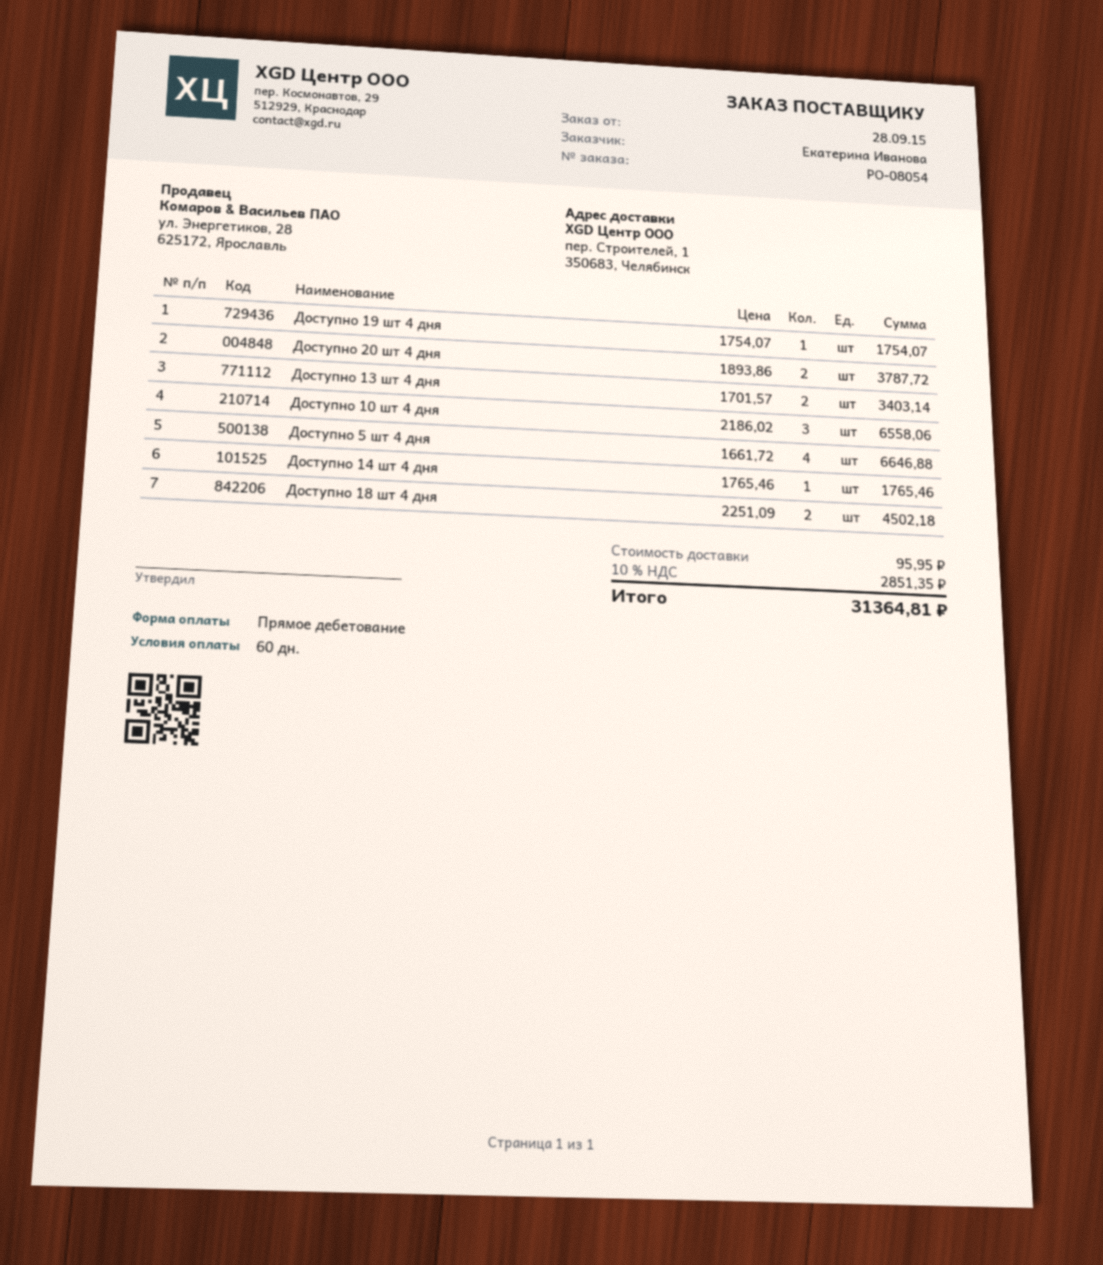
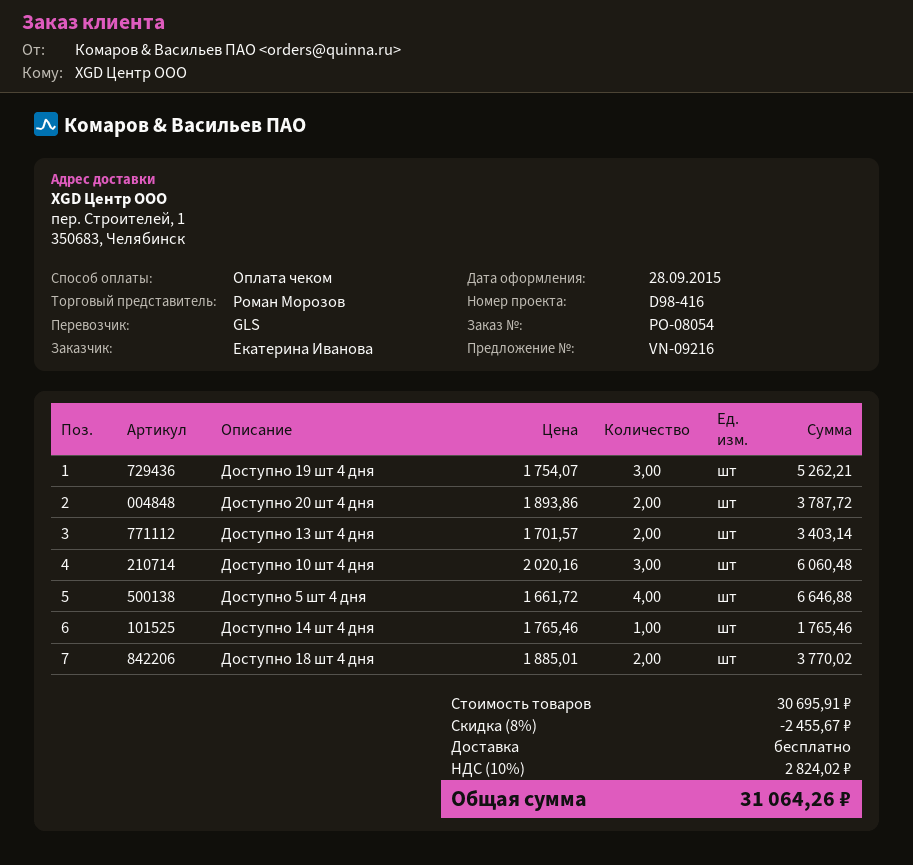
payment method: direct debit -> cheque
Доступно 19 шт 4 дня: 1 x 1754.07 = 1754.07 -> 3 x 1754.07 = 5262.21
Доступно 10 шт 4 дня: 3 x 2186.02 = 6558.06 -> 3 x 2020.16 = 6060.48
Доступно 18 шт 4 дня: 2 x 2251.09 = 4502.18 -> 2 x 1885.01 = 3770.02
discount: none -> 8% = 2455.67
shipping: 95.95 -> 0.00
tax: 10% = 2851.35 -> 10% = 2824.02
total: 31364.81 -> 31064.26

